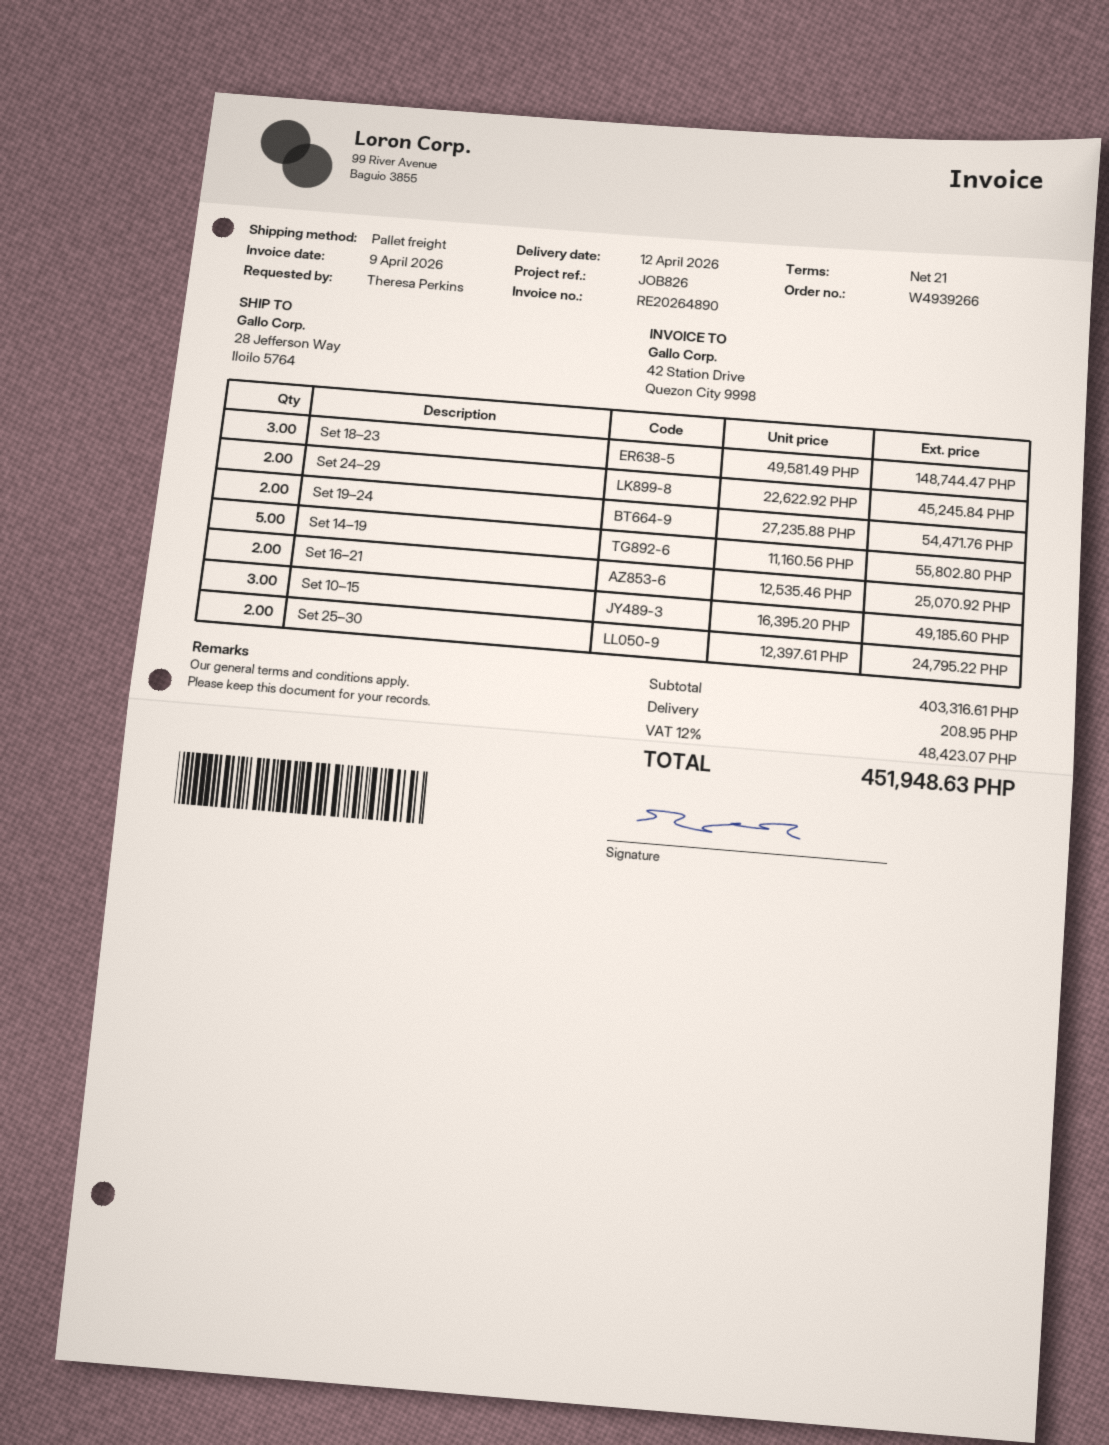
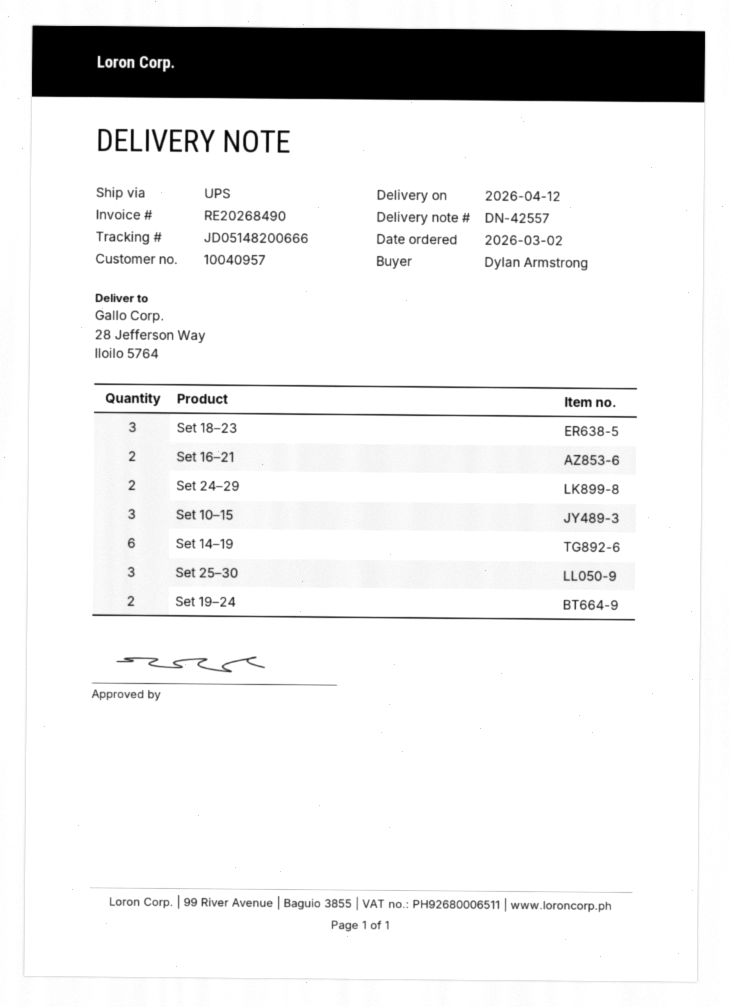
invoice number: RE20264890 -> RE20268490
ordered by: Theresa Perkins -> Dylan Armstrong
shipping method: pallet freight -> UPS
Set 14–19: 5 -> 6
Set 25–30: 2 -> 3

